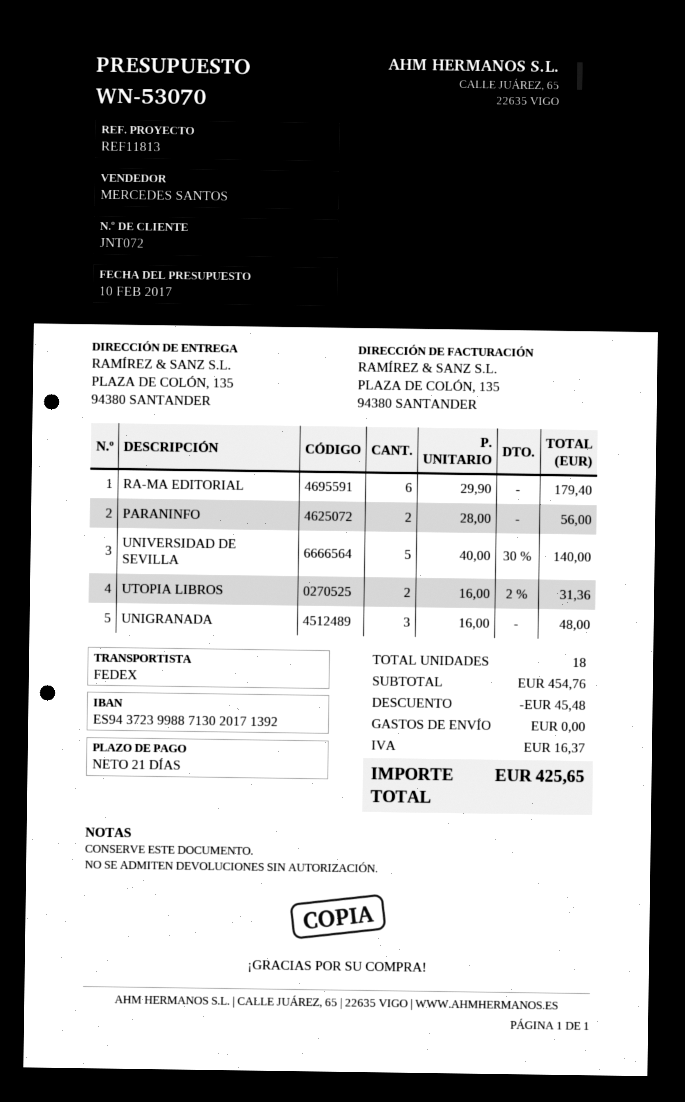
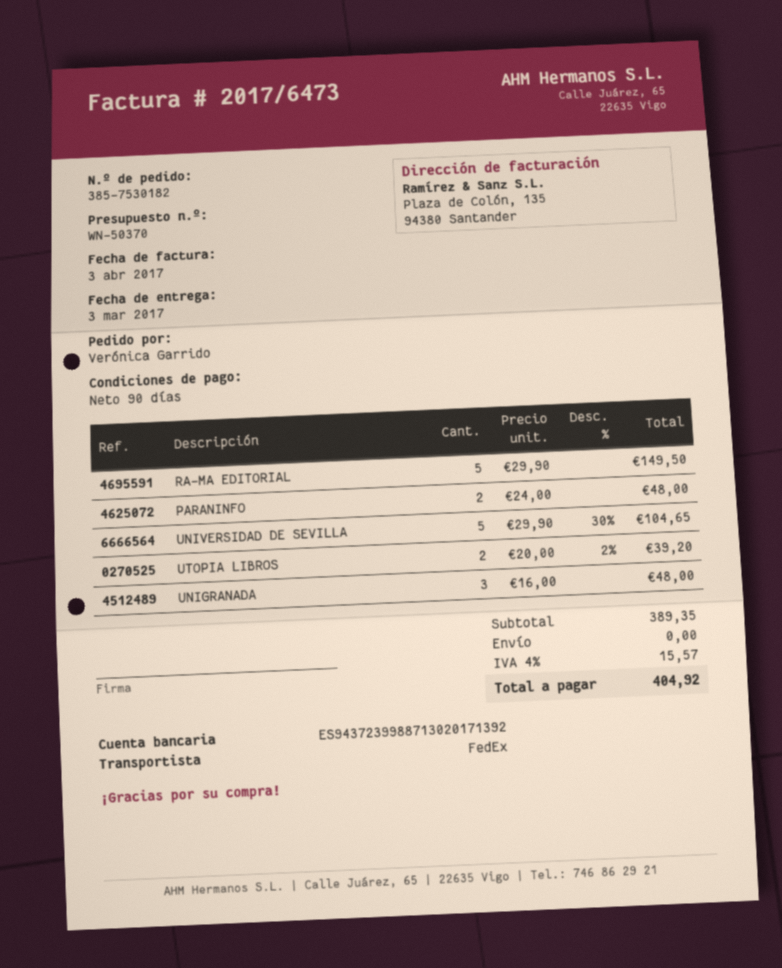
quote number: WN-53070 -> WN-50370
payment terms: 21 days -> 90 days
RA-MA EDITORIAL: 6 x 29.90 = 179.40 -> 5 x 29.90 = 149.50
PARANINFO: 2 x 28.00 = 56.00 -> 2 x 24.00 = 48.00
UNIVERSIDAD DE SEVILLA: 5 x 40.00 - 30% = 140.00 -> 5 x 29.90 - 30% = 104.65
UTOPIA LIBROS: 2 x 16.00 - 2% = 31.36 -> 2 x 20.00 - 2% = 39.20
subtotal: 454.76 -> 389.35
discount: 45.48 -> none
tax: 16.37 -> 15.57
total: 425.65 -> 404.92

